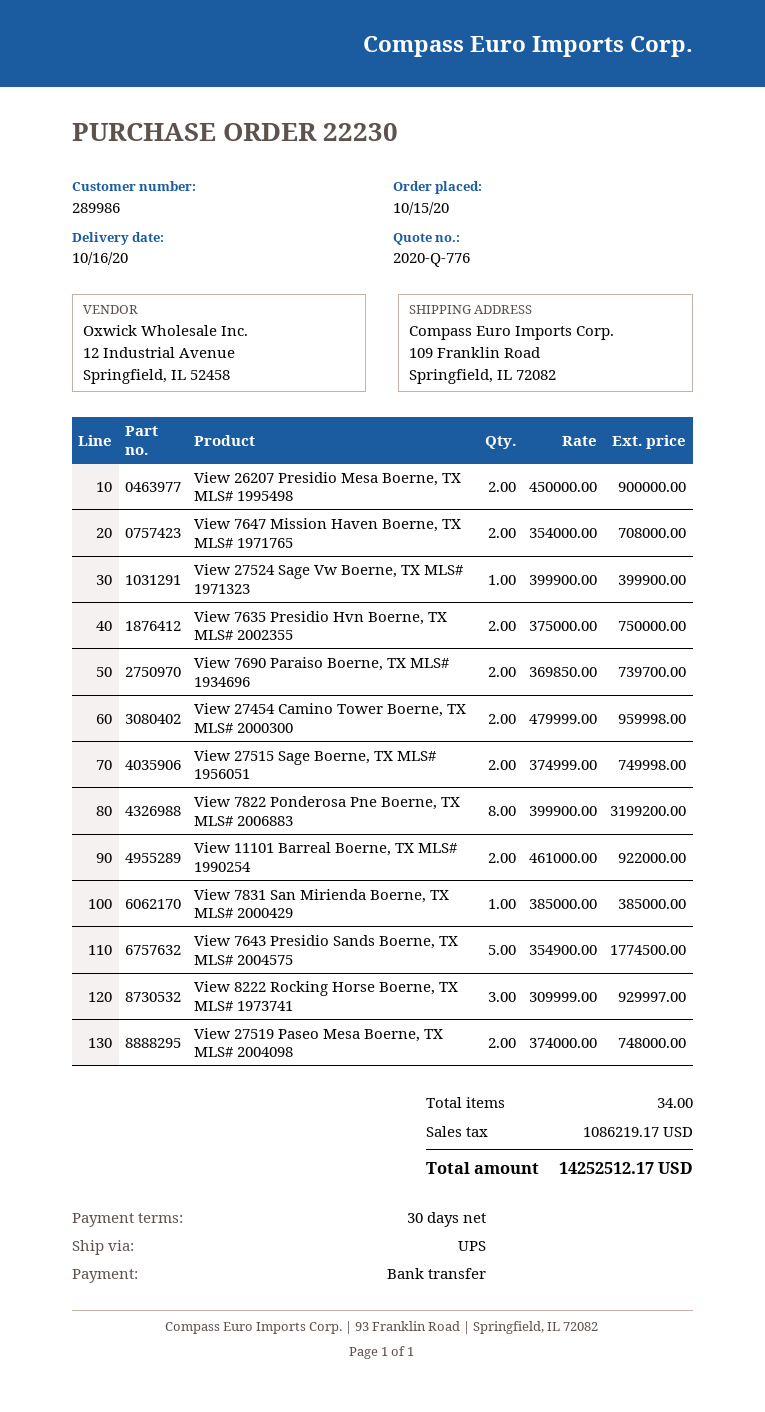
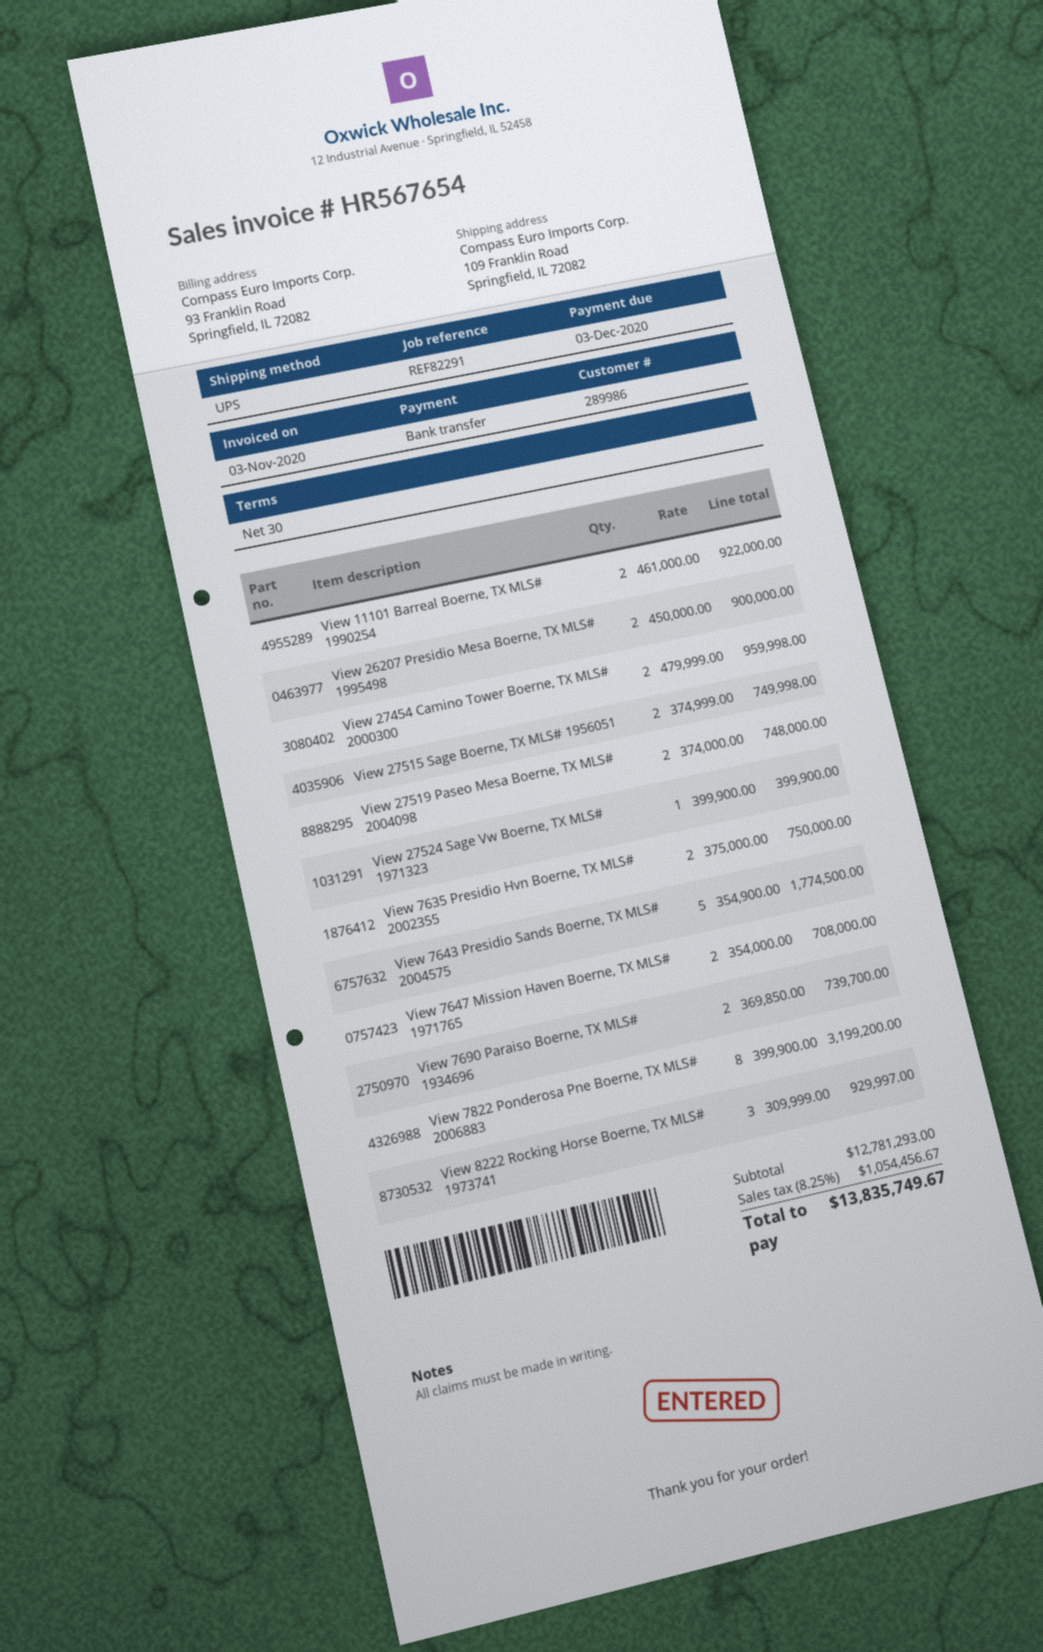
View 7831 San Mirienda Boerne, TX MLS# 2000429: 1 x 385000.00 = 385000.00 -> none
tax: 1086219.17 -> 1054456.67
total: 14252512.17 -> 13835749.67

